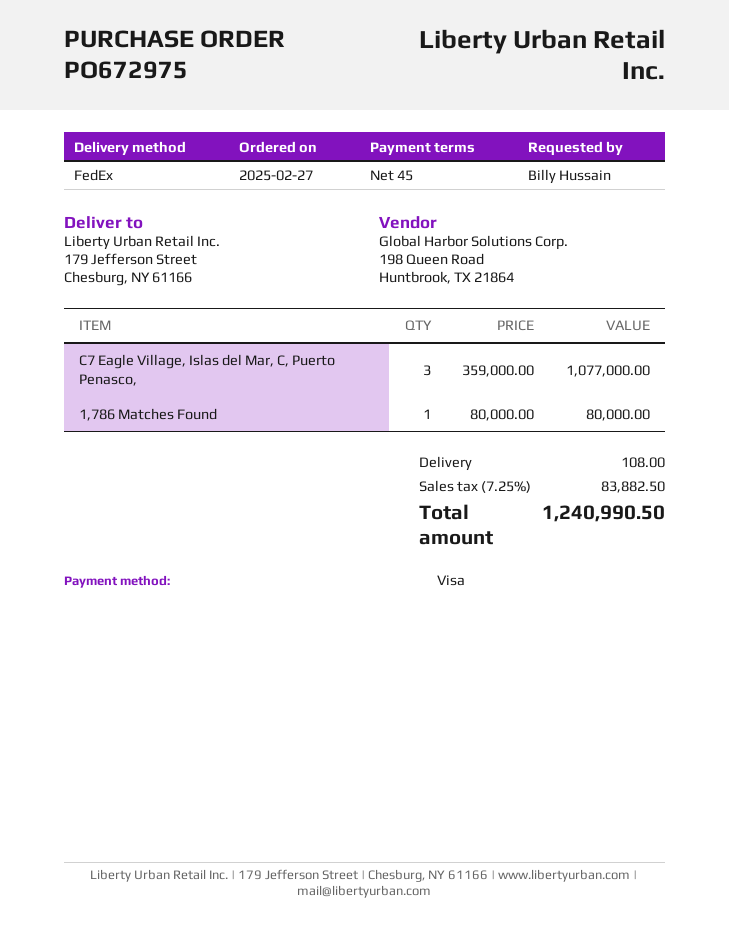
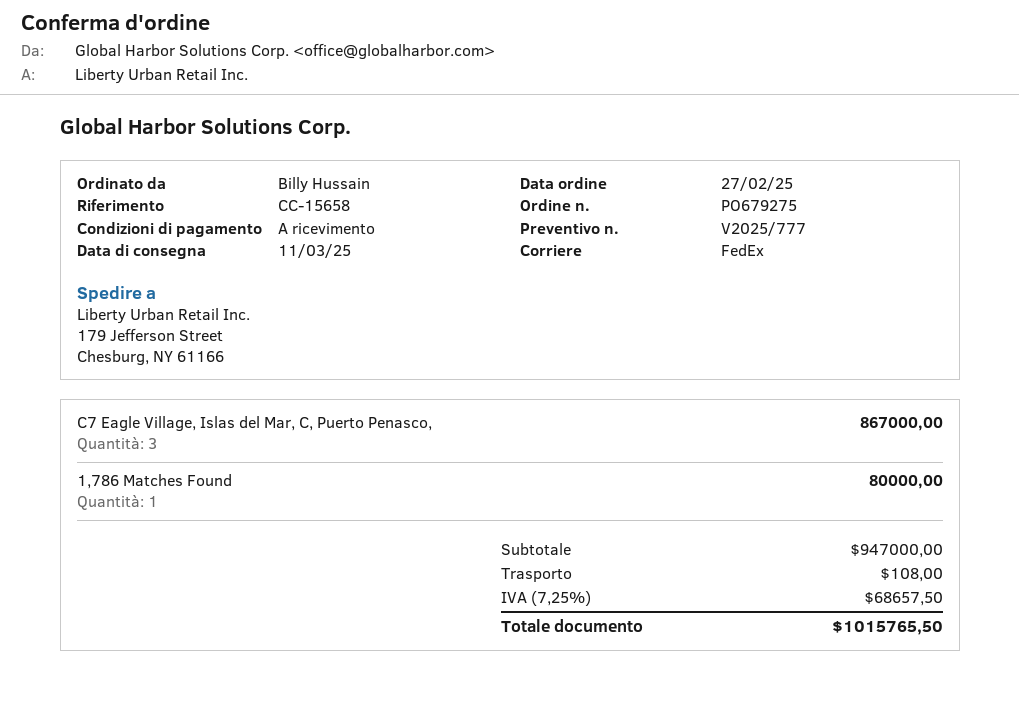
order number: PO672975 -> PO679275
payment terms: 45 days -> on receipt
C7 Eagle Village, Islas del Mar, C, Puerto Penasco,: 3 for 1077000.00 -> 3 for 867000.00
tax: 7.25% = 83882.50 -> 7.25% = 68657.50
total: 1240990.50 -> 1015765.50

